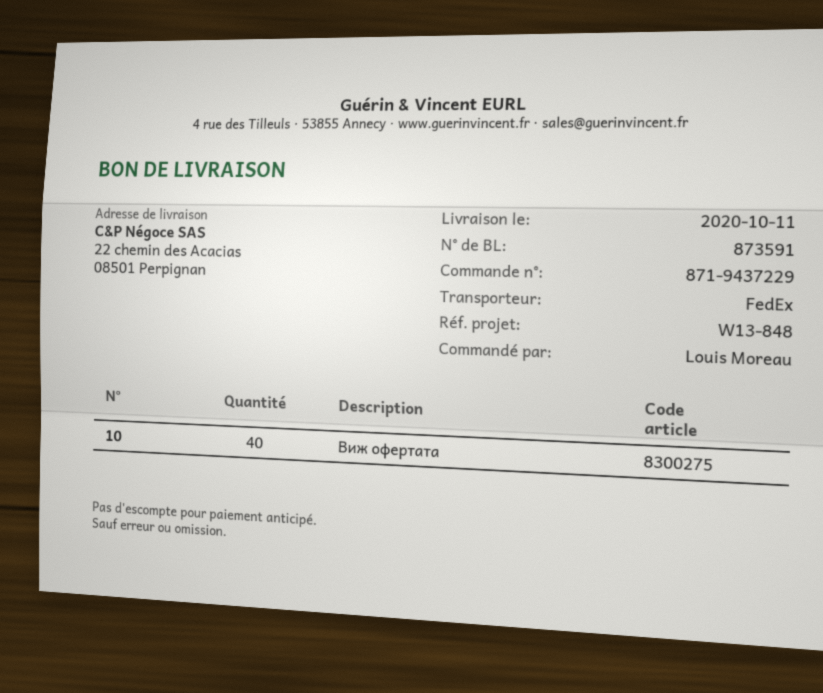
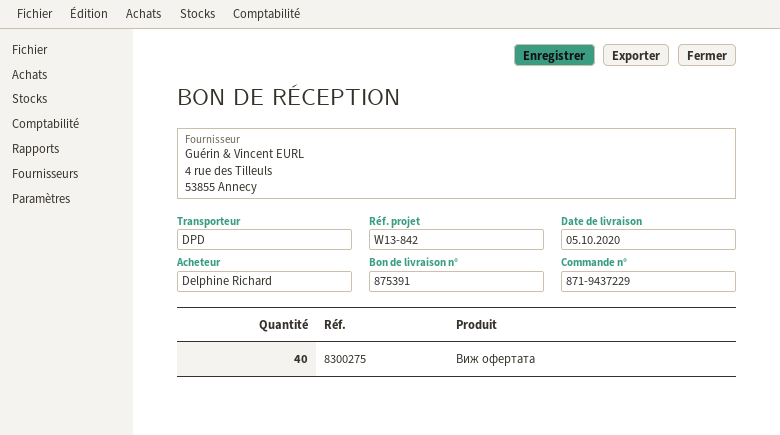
delivery note number: 873591 -> 875391
delivery date: 2020-10-11 -> 2020-10-05
reference: W13-848 -> W13-842
ordered by: Louis Moreau -> Delphine Richard
shipping method: FedEx -> DPD

